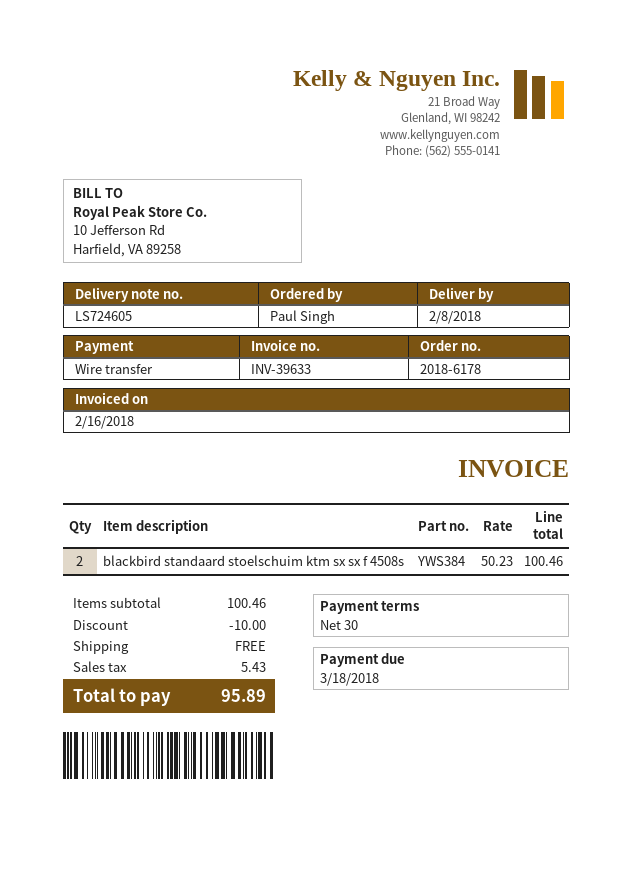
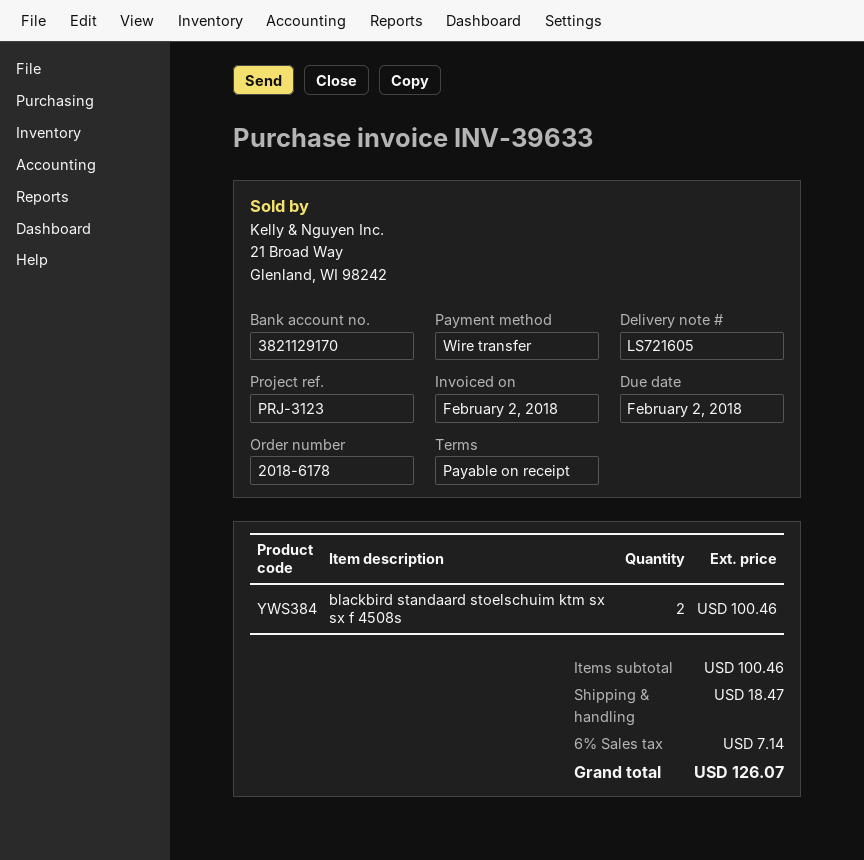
delivery note number: LS724605 -> LS721605
invoice date: 2018-02-16 -> 2018-02-02
payment terms: 30 days -> on receipt
due date: 2018-03-18 -> 2018-02-02
discount: 10.00 -> none
shipping: 0.00 -> 18.47
tax: 5.43 -> 7.14
total: 95.89 -> 126.07

